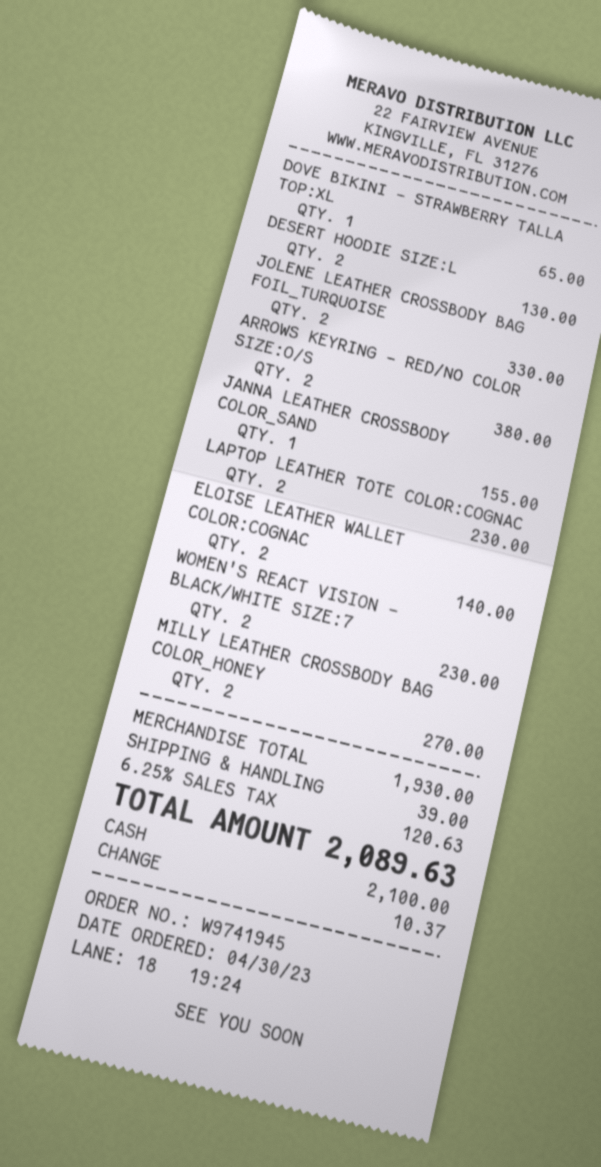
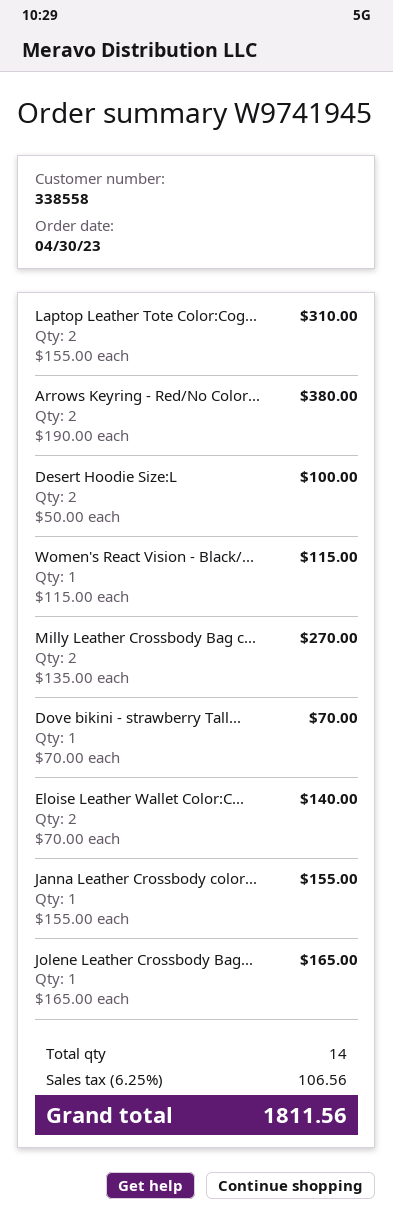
DOVE BIKINI - STRAWBERRY TALLA TOP:XL: 1 for 65.00 -> 1 for 70.00
DESERT HOODIE SIZE:L: 2 for 130.00 -> 2 for 100.00
JOLENE LEATHER CROSSBODY BAG FOIL_TURQUOISE: 2 for 330.00 -> 1 for 165.00
LAPTOP LEATHER TOTE COLOR:COGNAC: 2 for 230.00 -> 2 for 310.00
WOMEN'S REACT VISION - BLACK/WHITE SIZE:7: 2 for 230.00 -> 1 for 115.00
shipping: 39.00 -> none
tax: 6.25% = 120.63 -> 6.25% = 106.56
total: 2089.63 -> 1811.56

